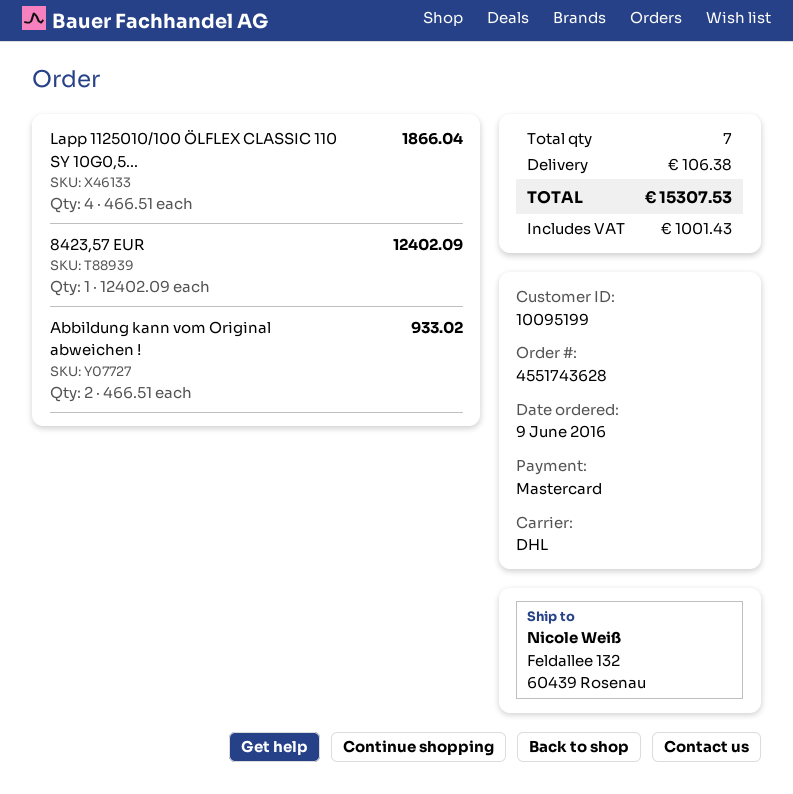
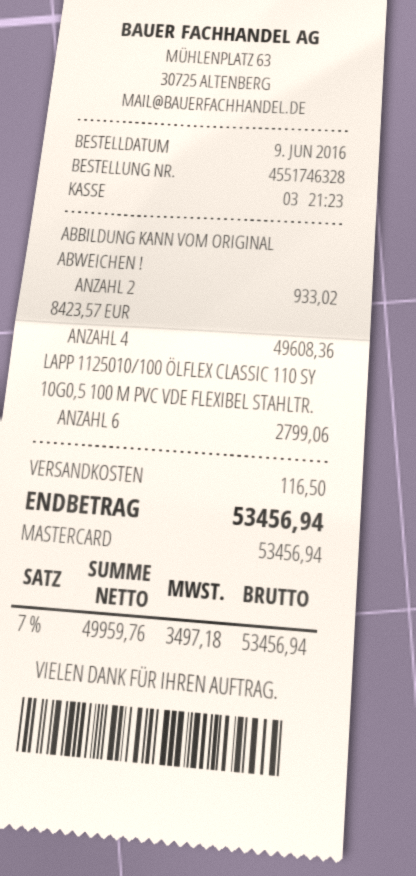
order number: 4551743628 -> 4551746328
Lapp 1125010/100 ÖLFLEX CLASSIC 110 SY 10G0,5...: 4 for 1866.04 -> 6 for 2799.06
8423,57 EUR: 1 for 12402.09 -> 4 for 49608.36
shipping: 106.38 -> 116.50
tax: 1001.43 -> 3497.18
total: 15307.53 -> 53456.94

